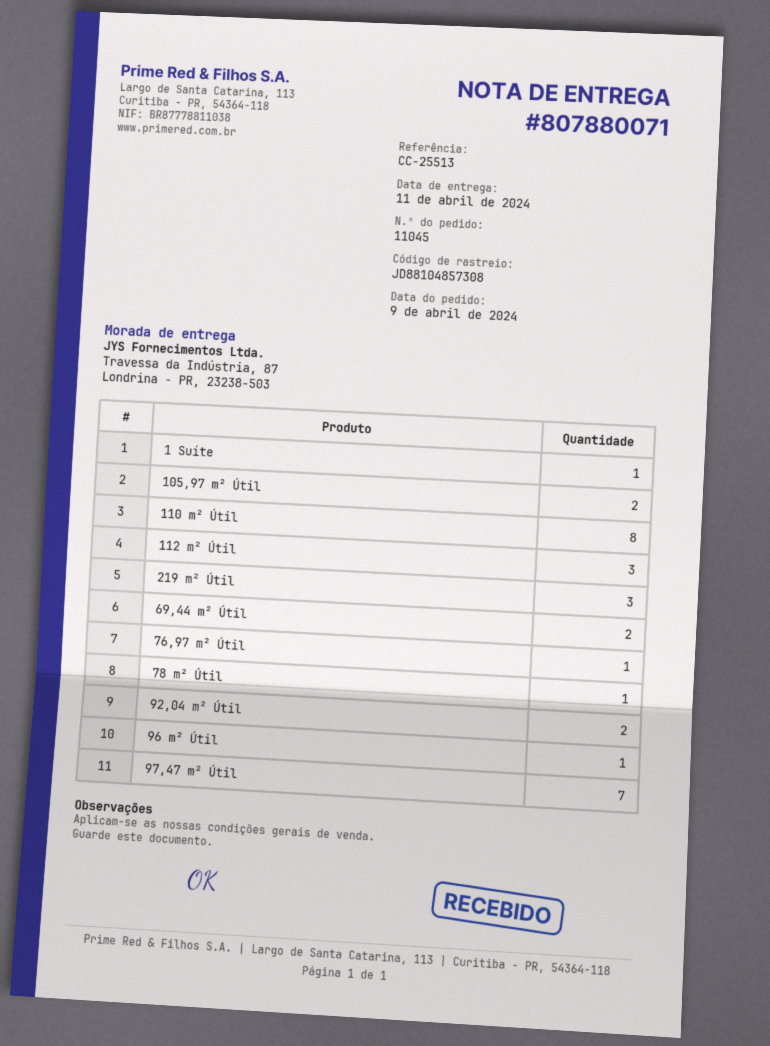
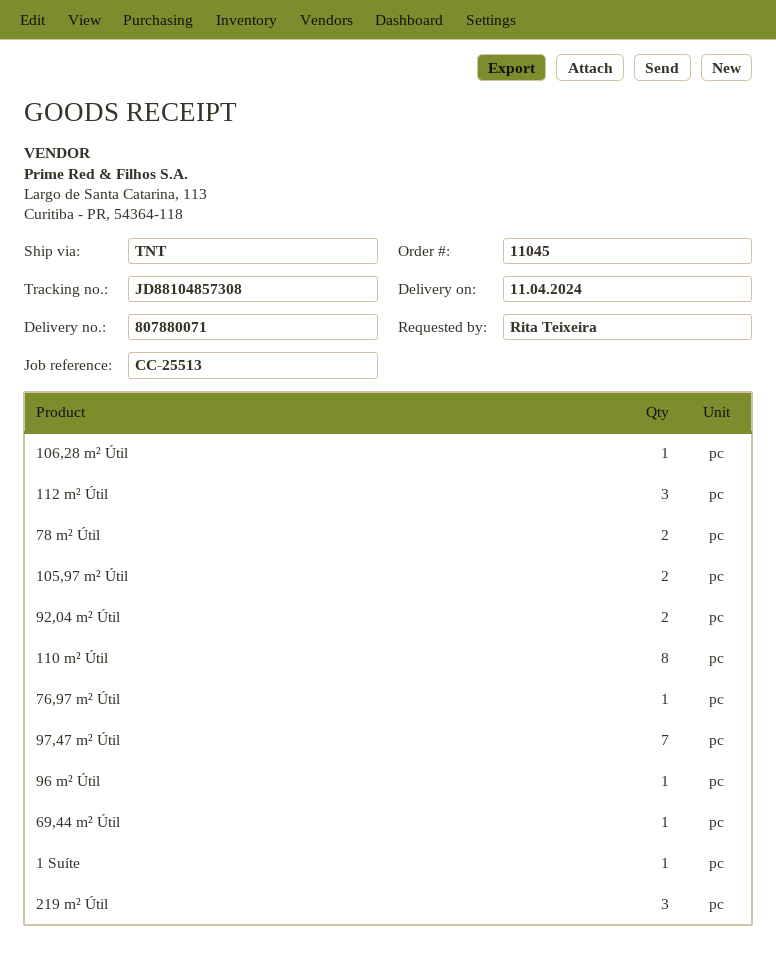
69,44 m² Útil: 2 -> 1
78 m² Útil: 1 -> 2
106,28 m² Útil: none -> 1

